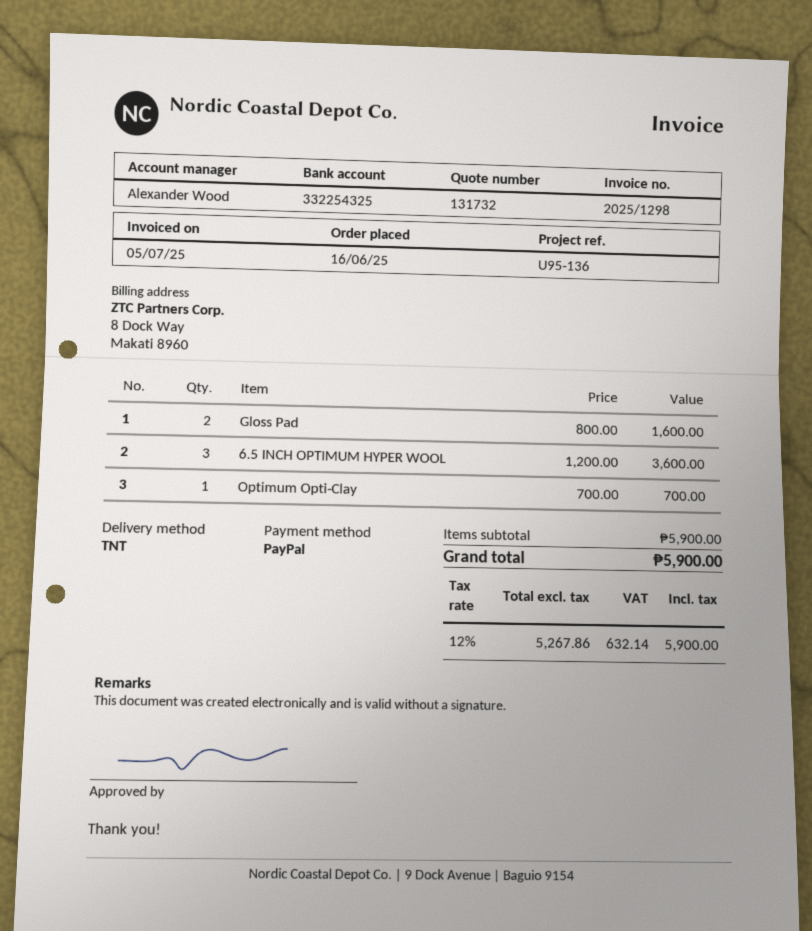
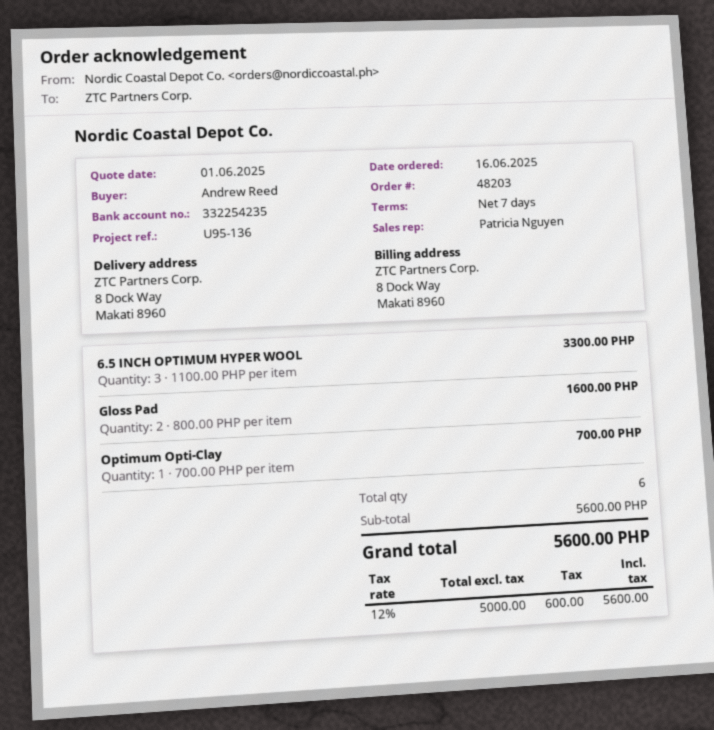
sales rep: Alexander Wood -> Patricia Nguyen
bank account: 332254325 -> 332254235
6.5 INCH OPTIMUM HYPER WOOL: 3 x 1200.00 = 3600.00 -> 3 x 1100.00 = 3300.00
subtotal: 5900.00 -> 5600.00
net: 5267.86 -> 5000.00
tax: 12% = 632.14 -> 12% = 600.00
total: 5900.00 -> 5600.00

